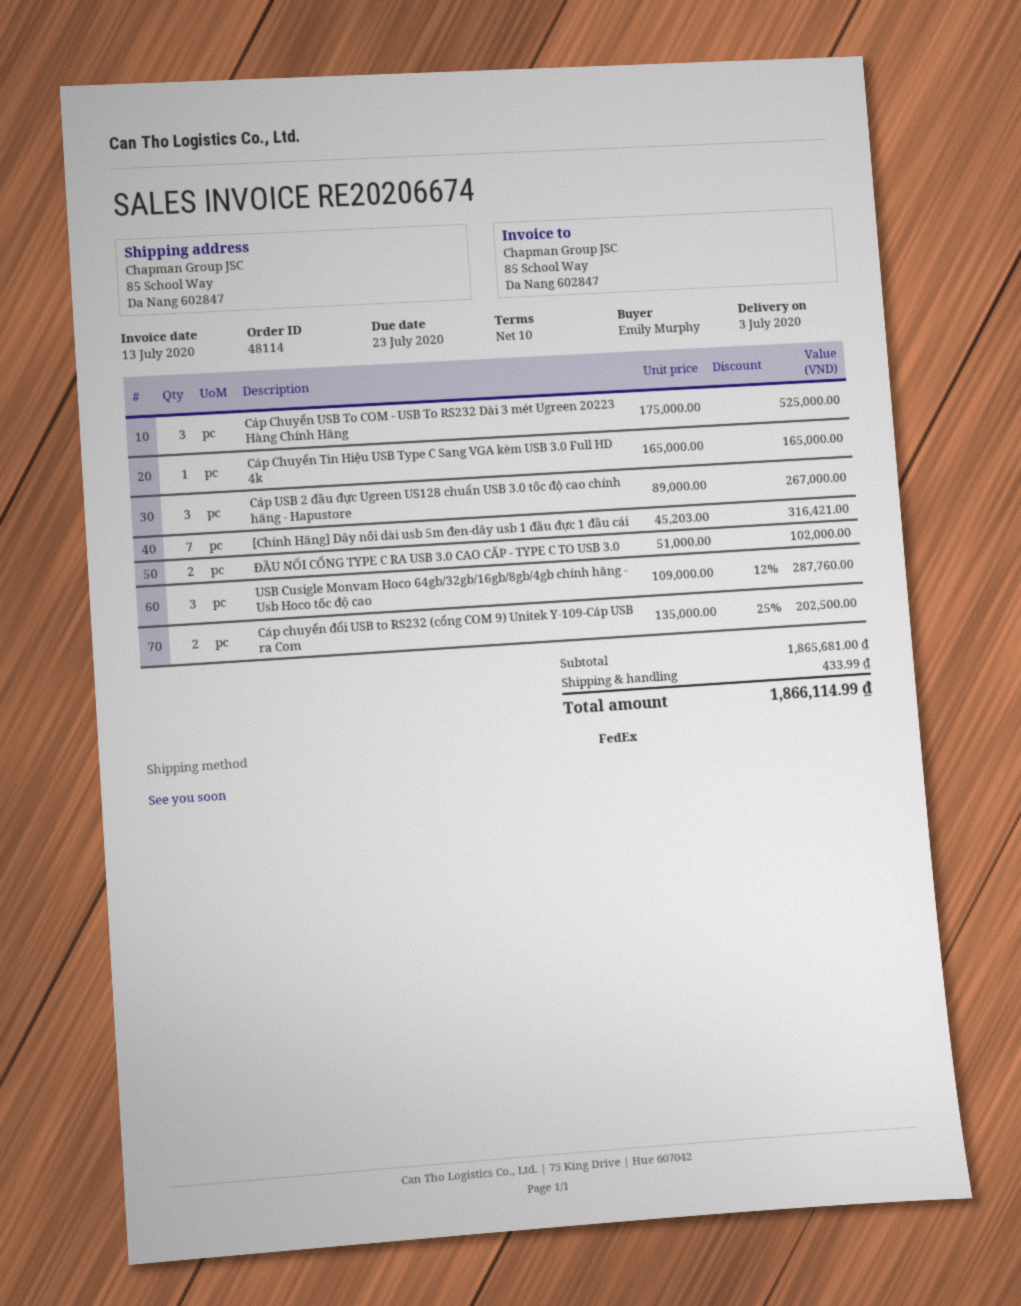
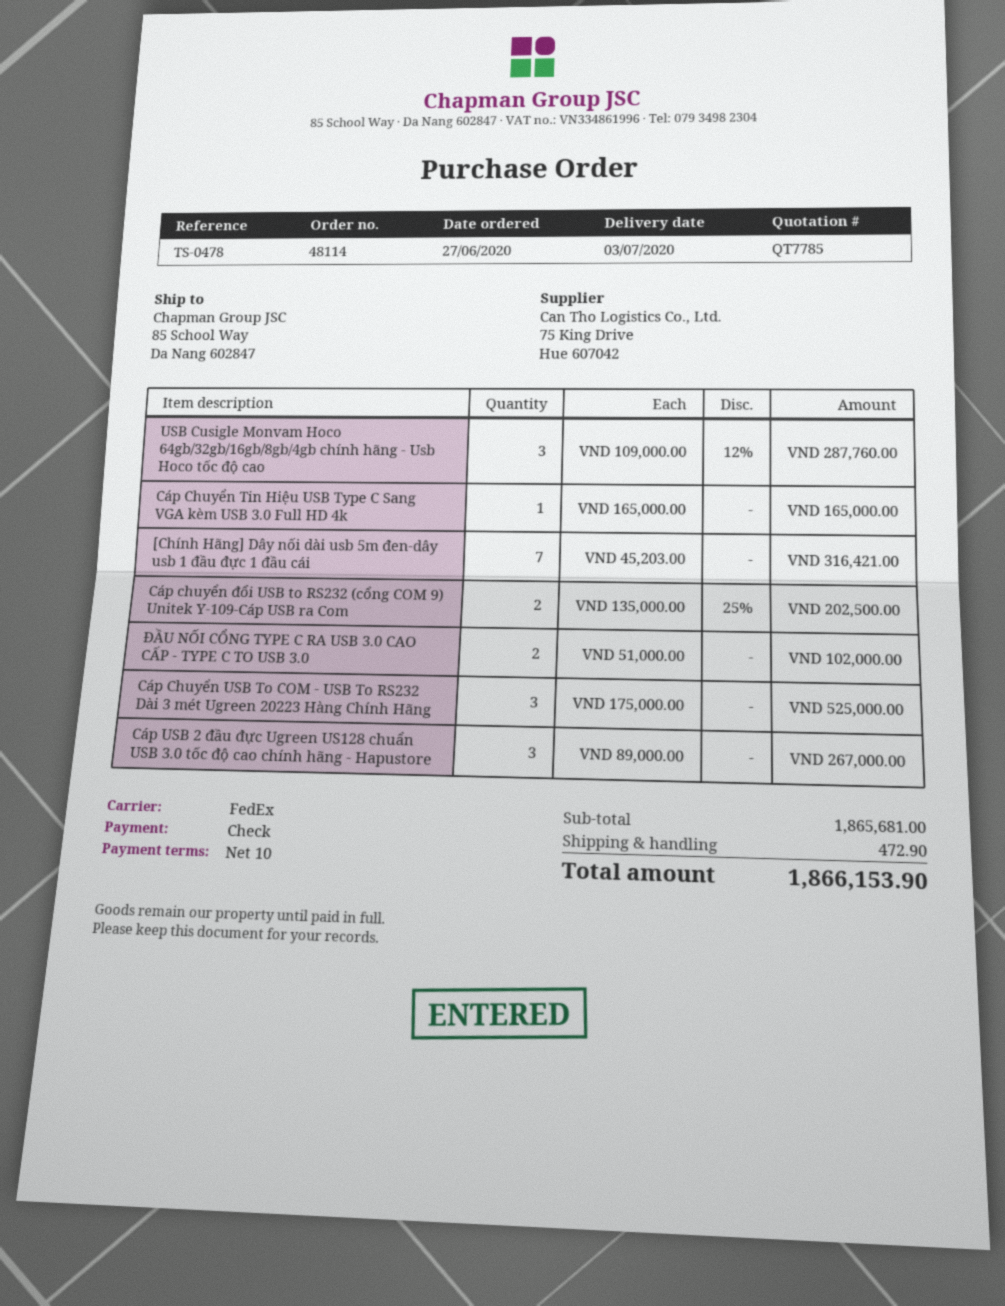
shipping: 433.99 -> 472.90
total: 1866114.99 -> 1866153.90

